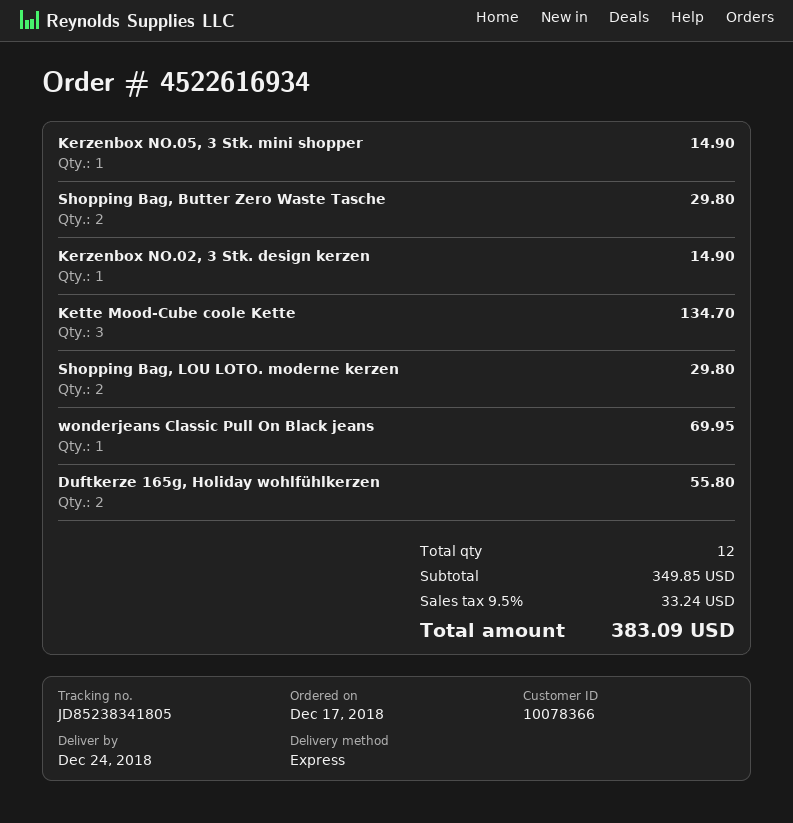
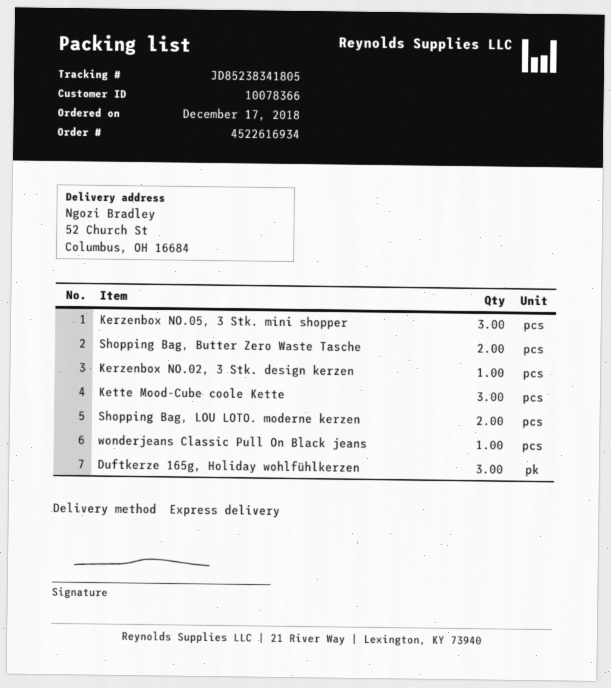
Kerzenbox NO.05, 3 Stk. mini shopper: 1 -> 3
Duftkerze 165g, Holiday wohlfühlkerzen: 2 -> 3

